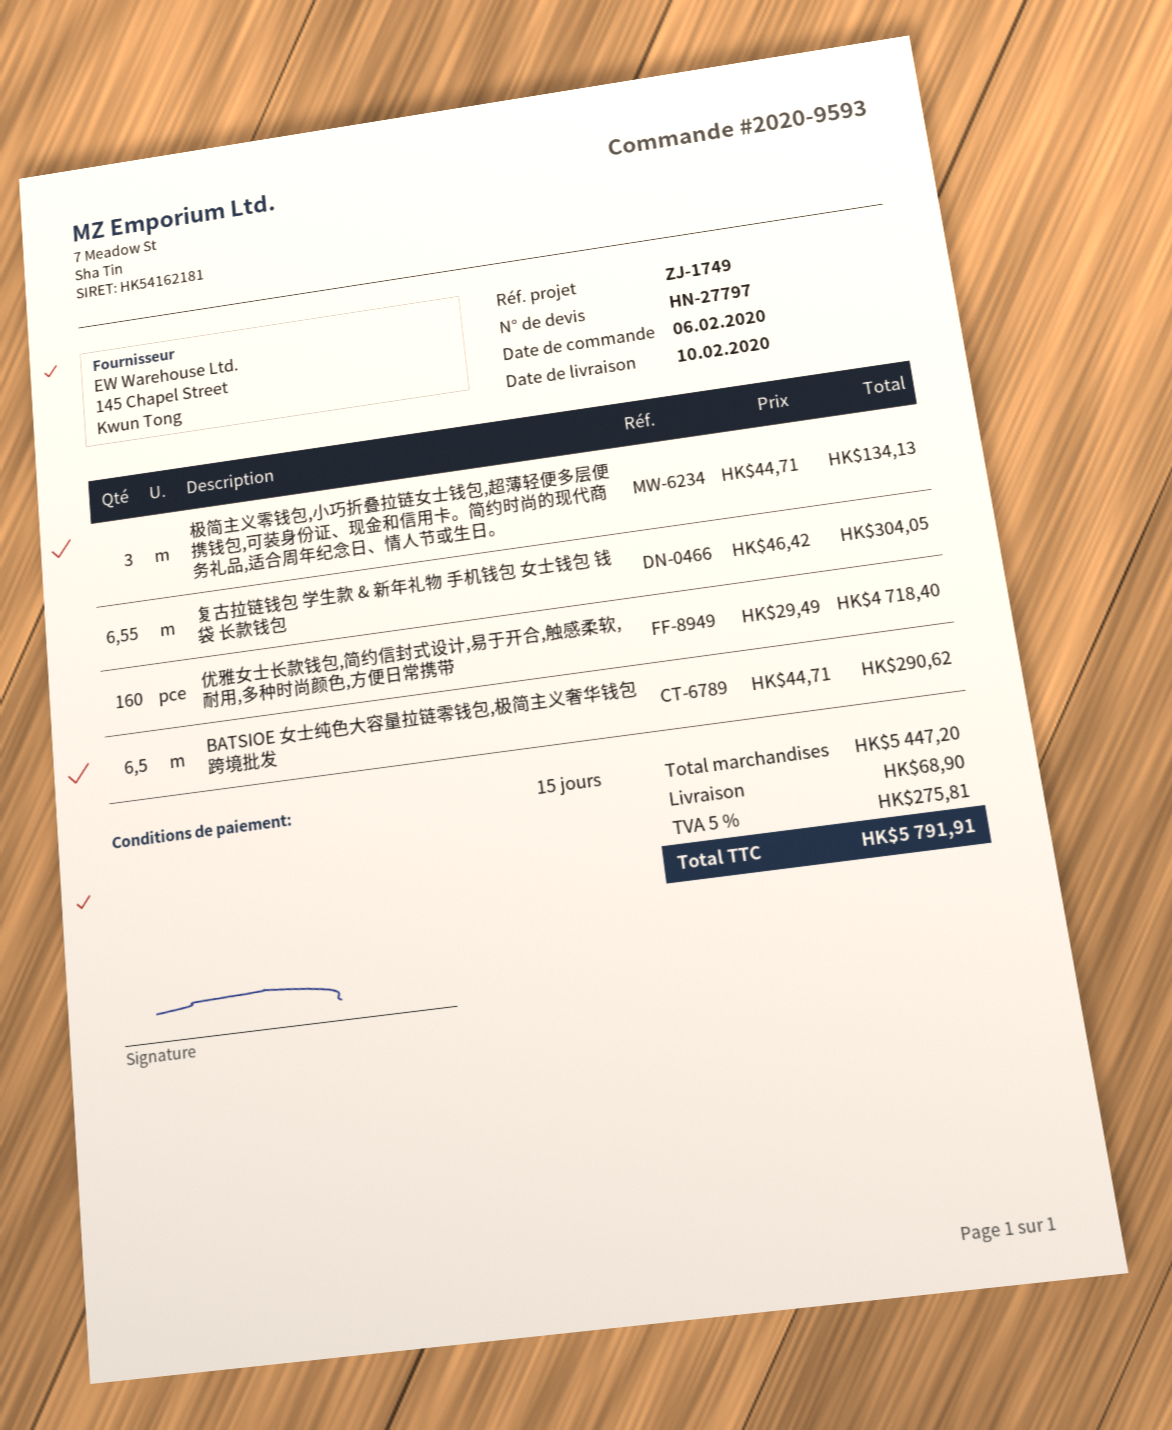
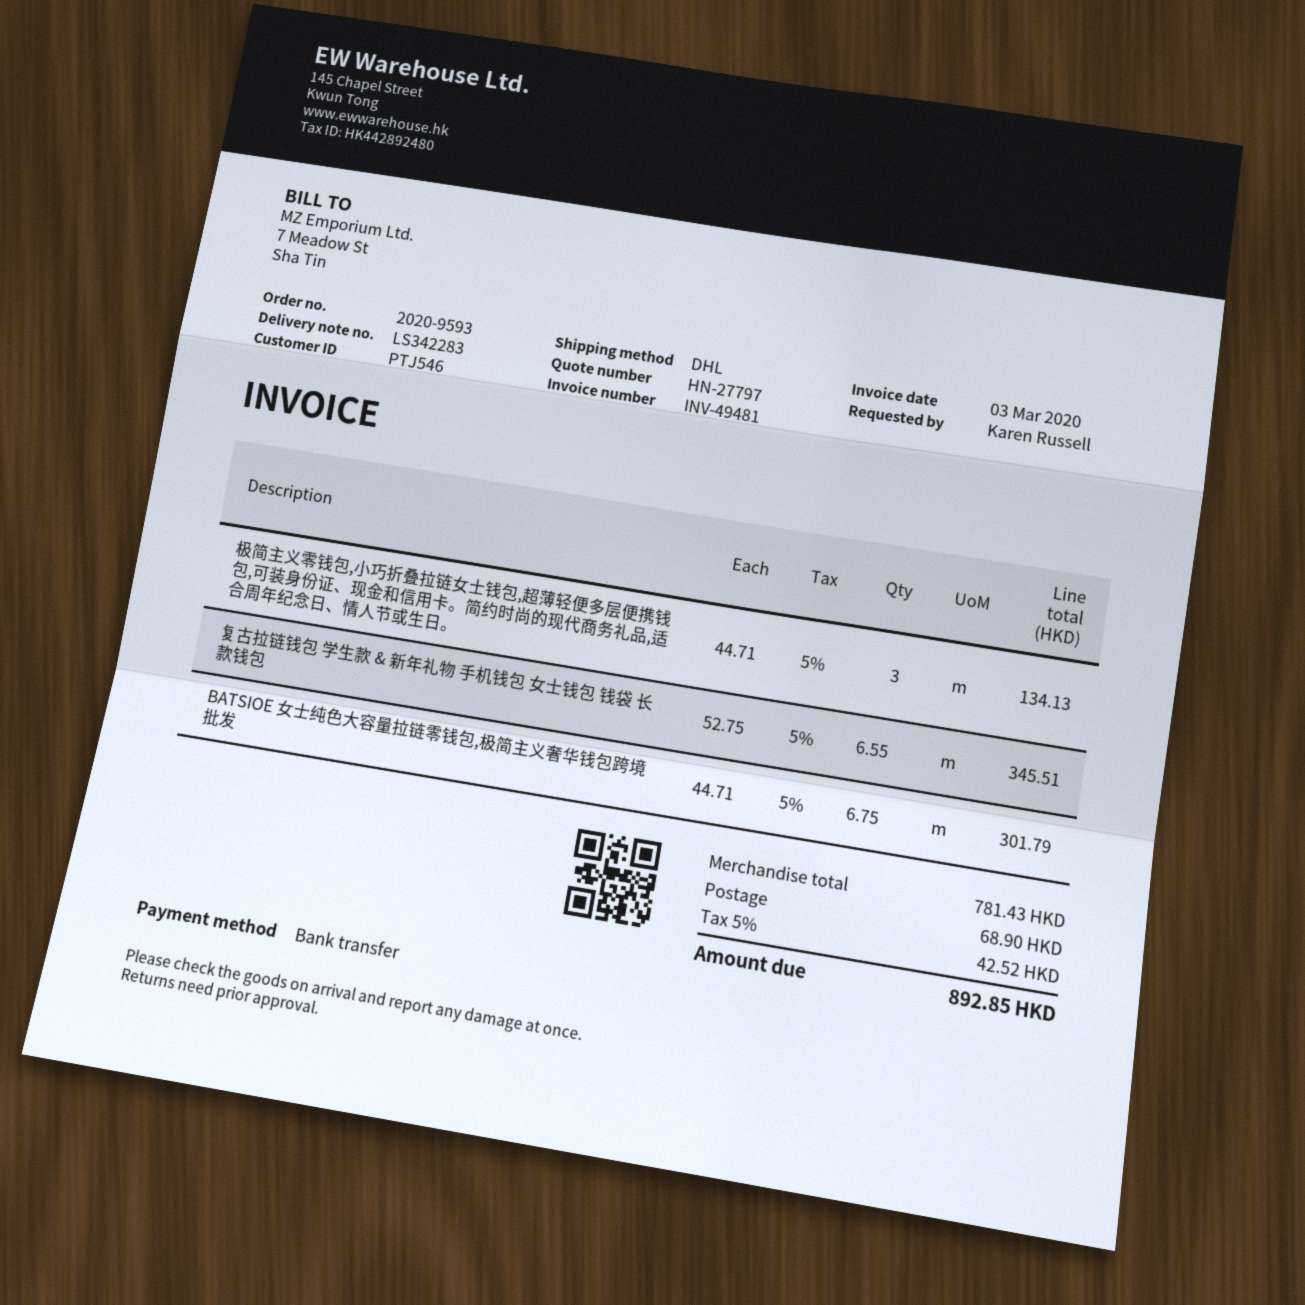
复古拉链钱包 学生款 & 新年礼物 手机钱包 女士钱包 钱袋 长款钱包: 6.55 x 46.42 = 304.05 -> 6.55 x 52.75 = 345.51
优雅女士长款钱包,简约信封式设计,易于开合,触感柔软,耐用,多种时尚颜色,方便日常携带: 160 x 29.49 = 4718.40 -> none
BATSIOE 女士纯色大容量拉链零钱包,极简主义奢华钱包跨境批发: 6.5 x 44.71 = 290.62 -> 6.75 x 44.71 = 301.79
subtotal: 5447.20 -> 781.43
tax: 5% = 275.81 -> 5% = 42.52
total: 5791.91 -> 892.85

